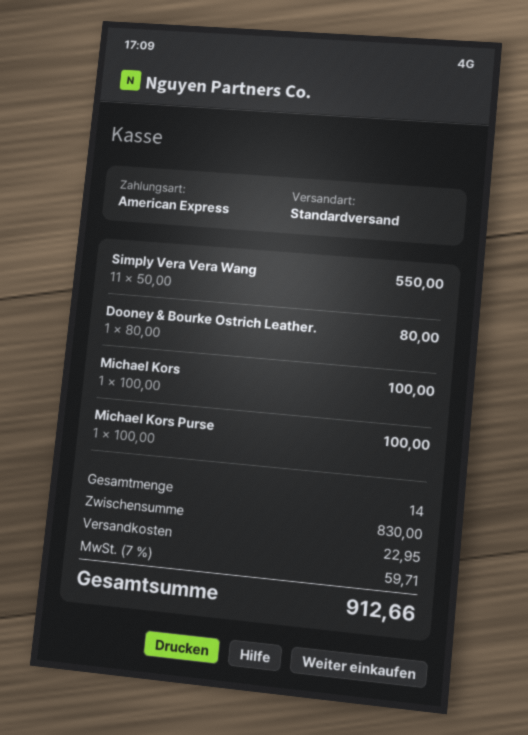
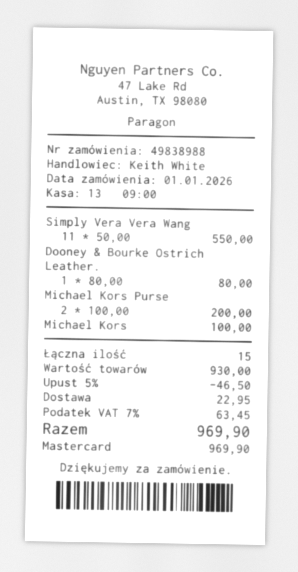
payment method: American Express -> Mastercard
Michael Kors Purse: 1 x 100.00 = 100.00 -> 2 x 100.00 = 200.00
total quantity: 14 -> 15
subtotal: 830.00 -> 930.00
discount: none -> 5% = 46.50
tax: 7% = 59.71 -> 7% = 63.45
total: 912.66 -> 969.90

